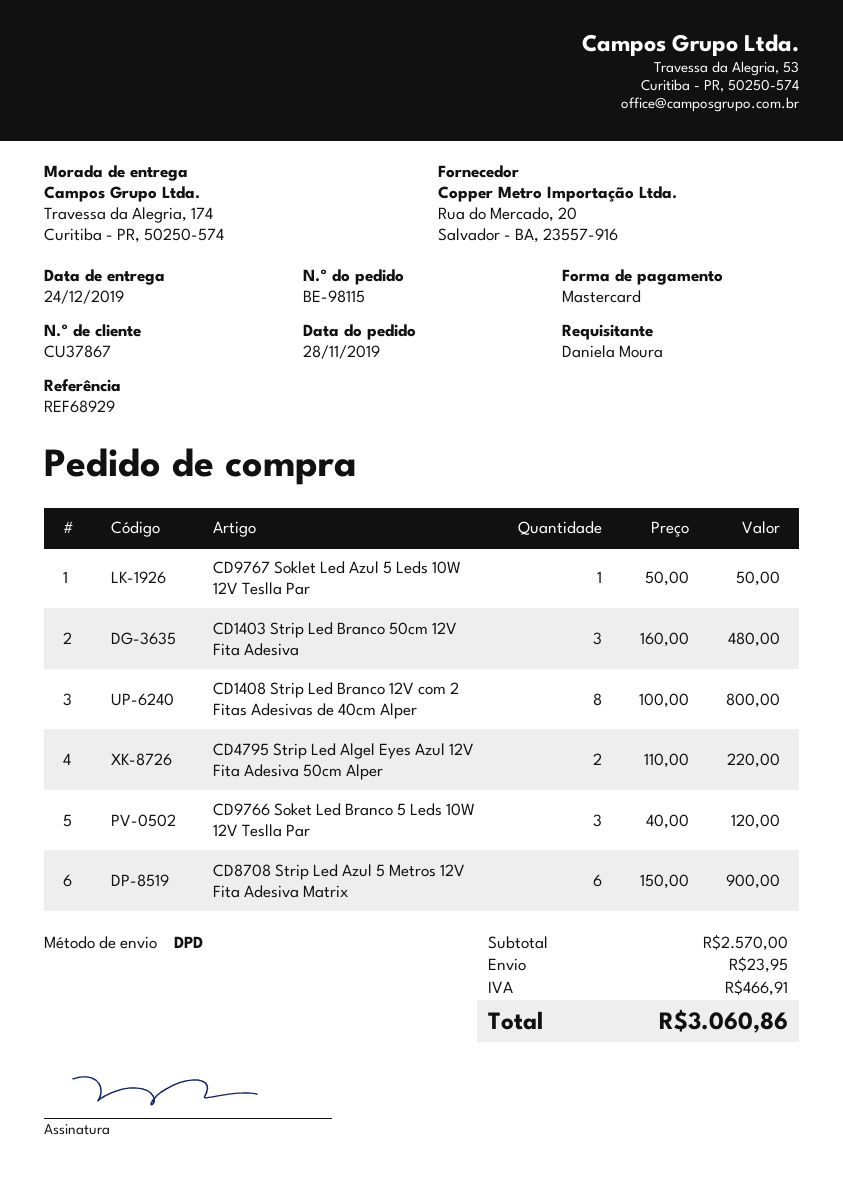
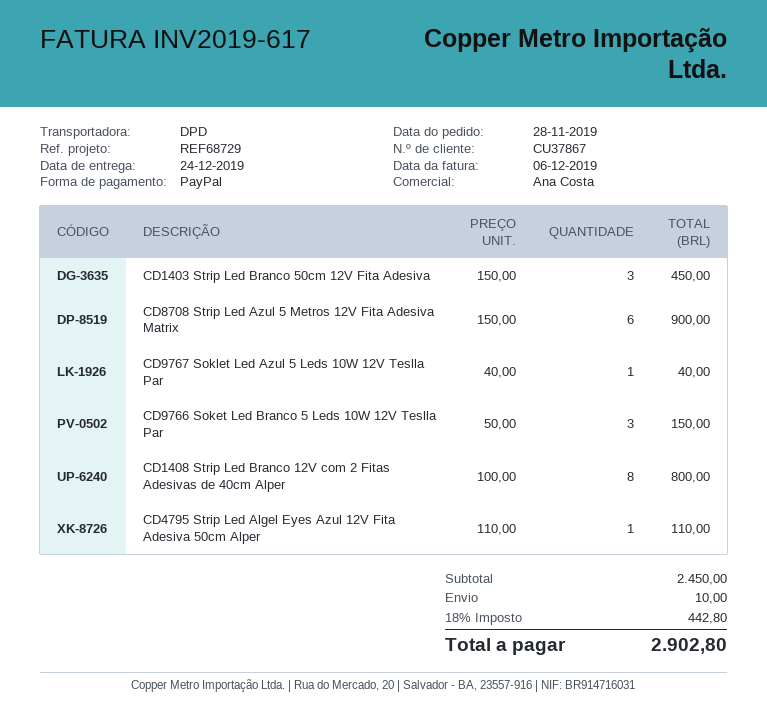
reference: REF68929 -> REF68729
payment method: Mastercard -> PayPal
CD9767 Soklet Led Azul 5 Leds 10W 12V Teslla Par: 1 x 50.00 = 50.00 -> 1 x 40.00 = 40.00
CD1403 Strip Led Branco 50cm 12V Fita Adesiva: 3 x 160.00 = 480.00 -> 3 x 150.00 = 450.00
CD4795 Strip Led Algel Eyes Azul 12V Fita Adesiva 50cm Alper: 2 x 110.00 = 220.00 -> 1 x 110.00 = 110.00
CD9766 Soket Led Branco 5 Leds 10W 12V Teslla Par: 3 x 40.00 = 120.00 -> 3 x 50.00 = 150.00
subtotal: 2570.00 -> 2450.00
shipping: 23.95 -> 10.00
tax: 466.91 -> 442.80
total: 3060.86 -> 2902.80

